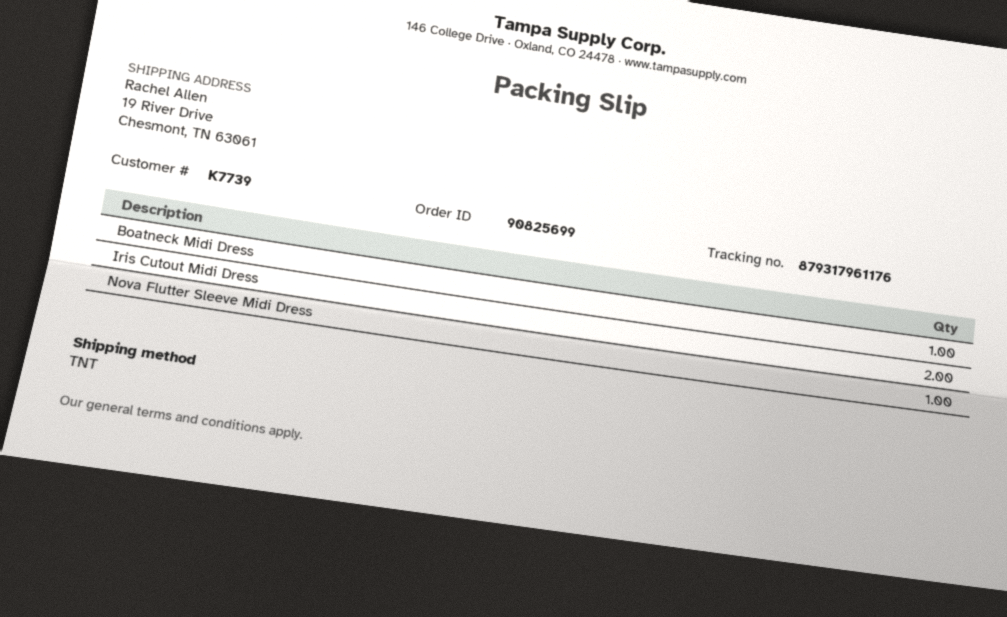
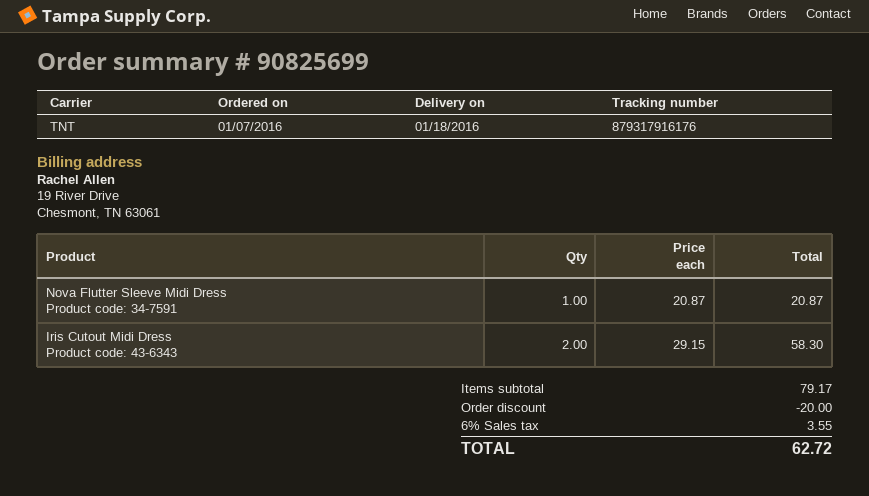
tracking number: 879317961176 -> 879317916176
Boatneck Midi Dress: 1 -> none

